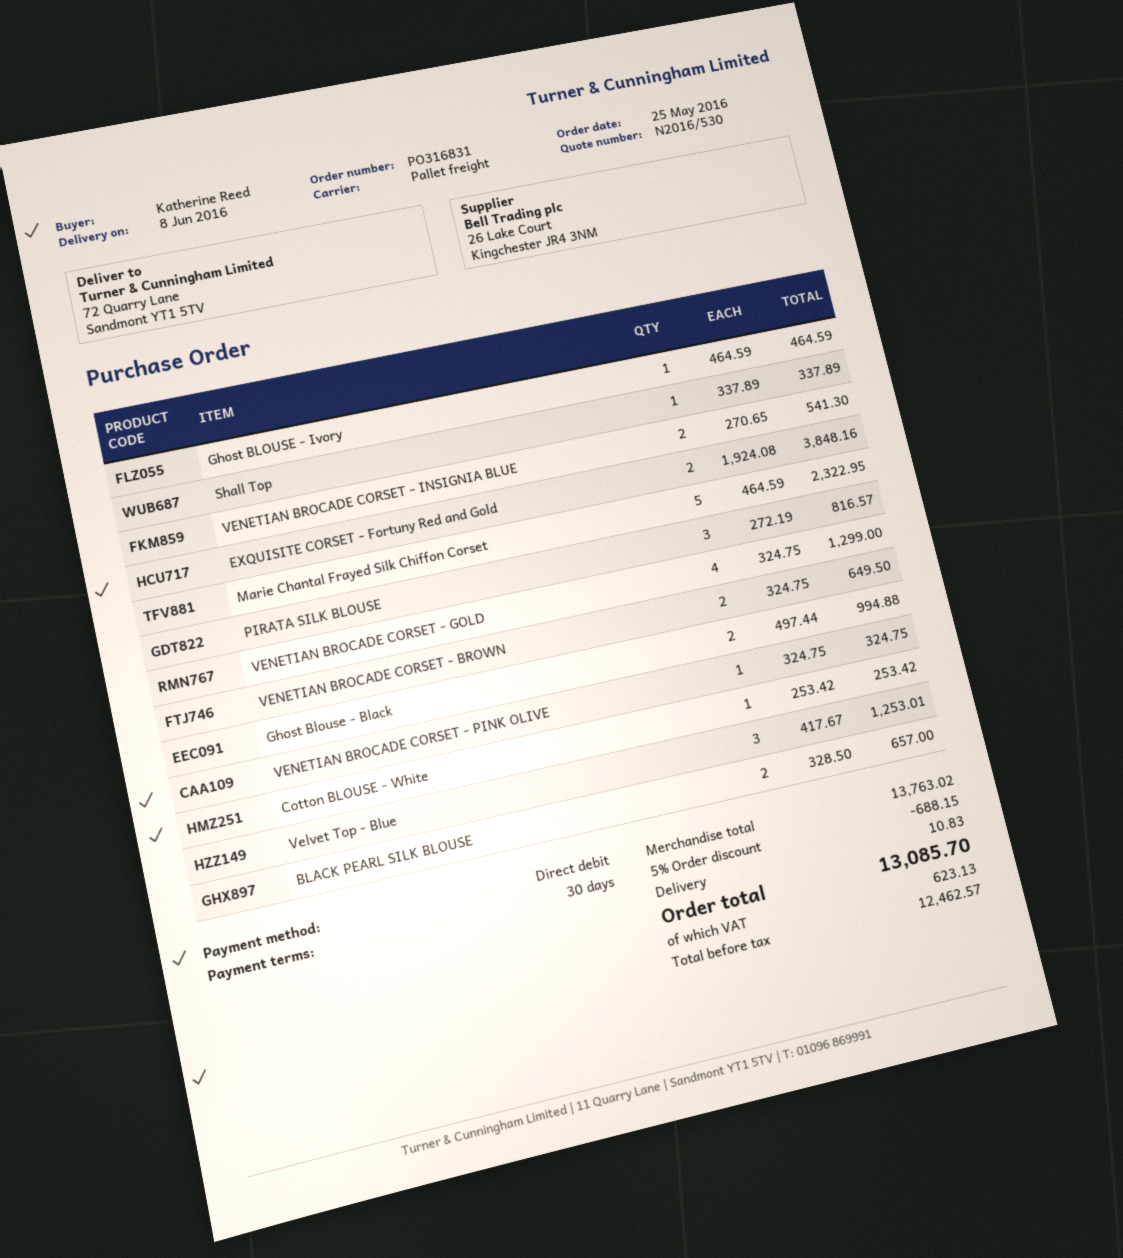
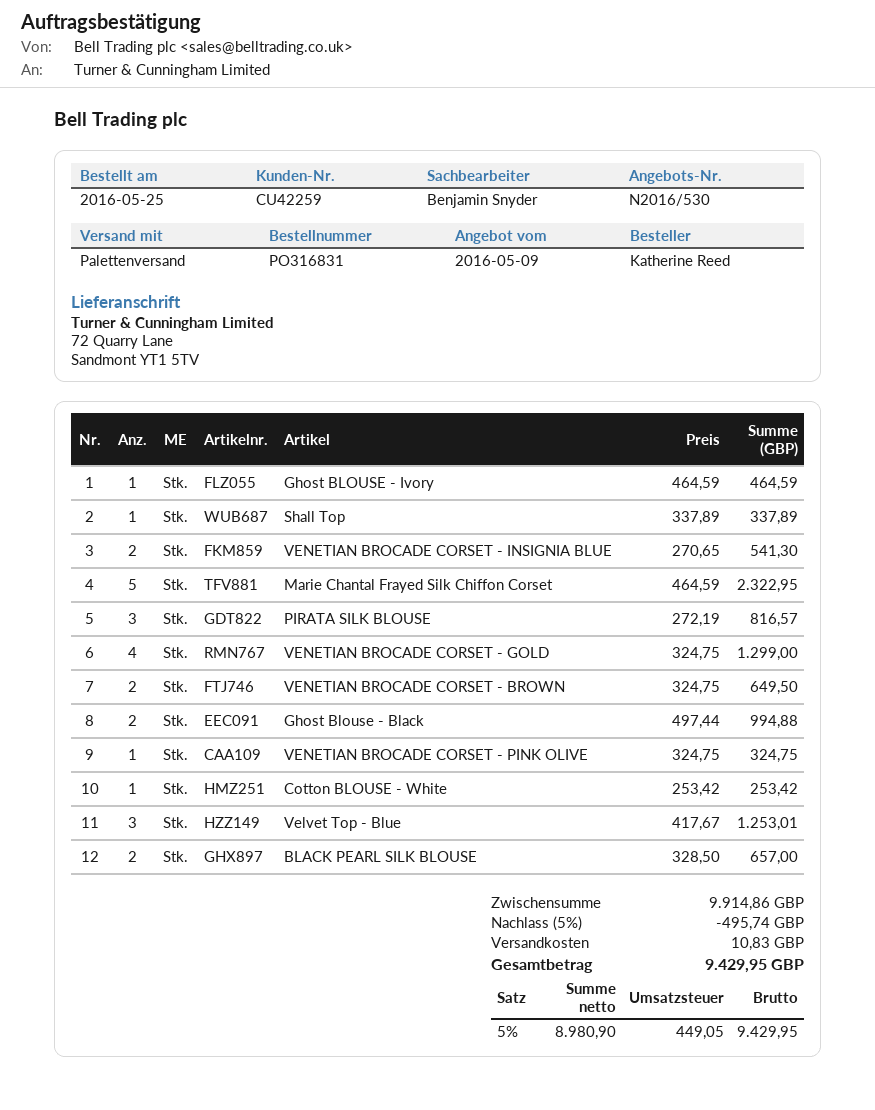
EXQUISITE CORSET - Fortuny Red and Gold: 2 x 1924.08 = 3848.16 -> none
subtotal: 13763.02 -> 9914.86
discount: 5% = 688.15 -> 5% = 495.74
net: 12462.57 -> 8980.90
tax: 623.13 -> 449.05
total: 13085.70 -> 9429.95

